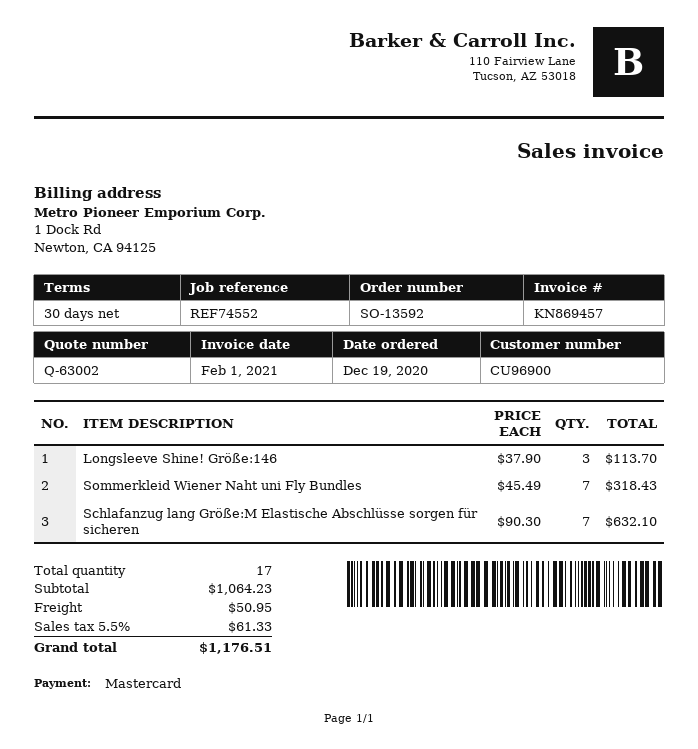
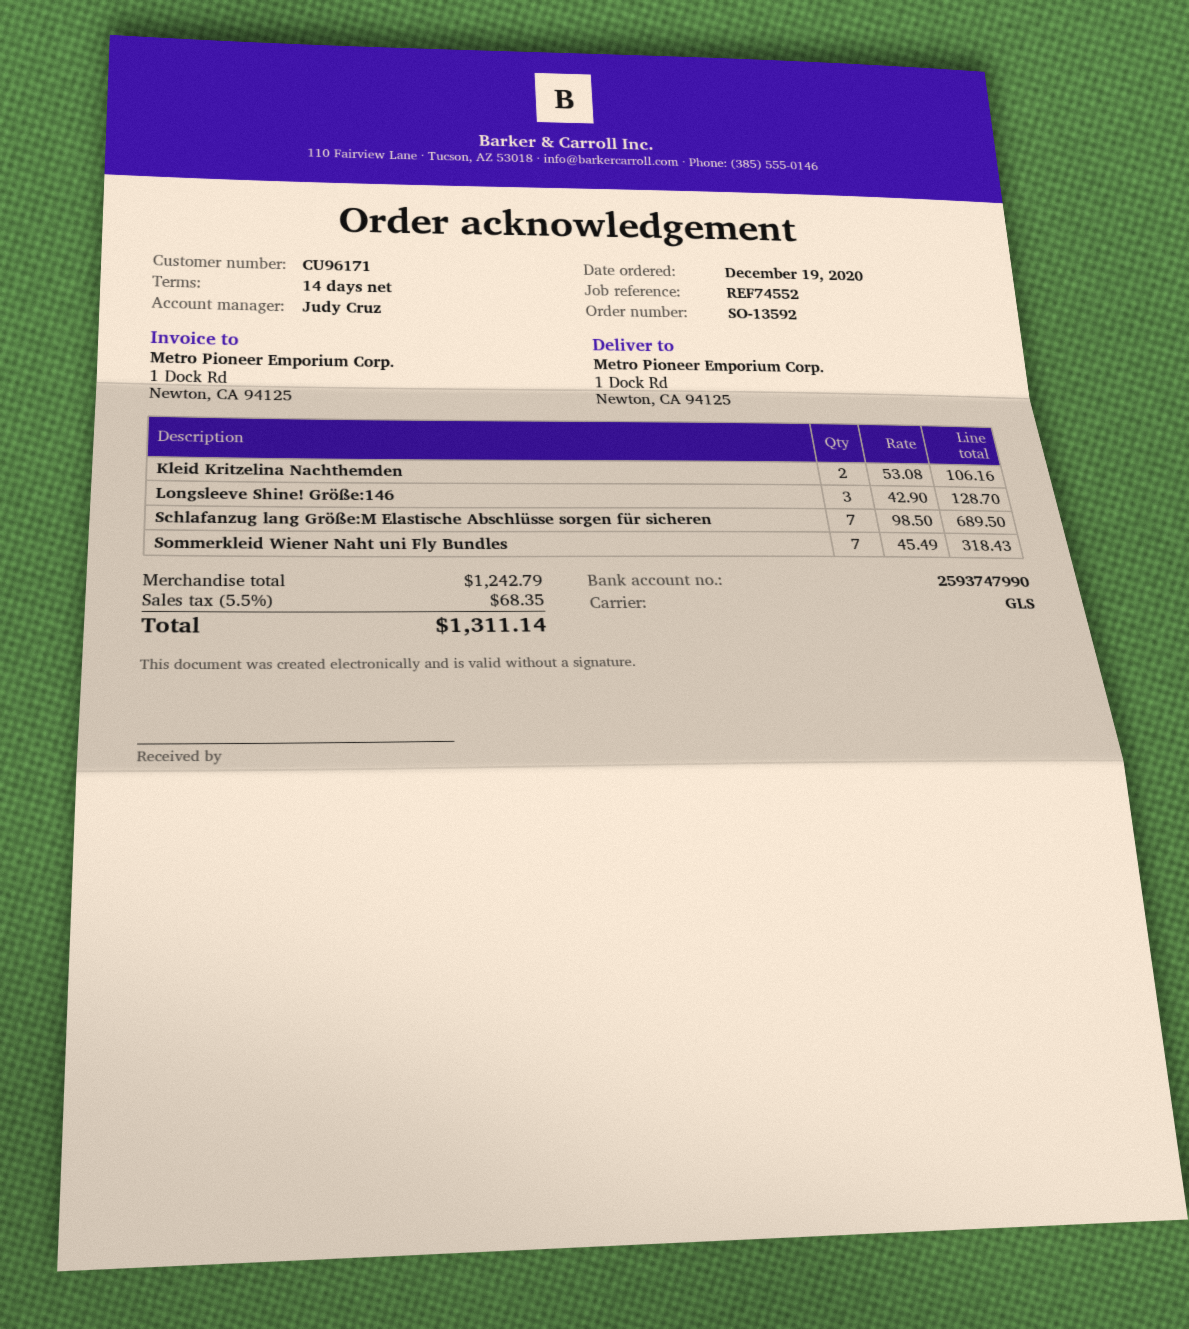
payment terms: 30 days -> 14 days
customer number: CU96900 -> CU96171
Longsleeve Shine! Größe:146: 3 x 37.90 = 113.70 -> 3 x 42.90 = 128.70
Schlafanzug lang Größe:M Elastische Abschlüsse sorgen für sicheren: 7 x 90.30 = 632.10 -> 7 x 98.50 = 689.50
Kleid Kritzelina Nachthemden: none -> 2 x 53.08 = 106.16
subtotal: 1064.23 -> 1242.79
shipping: 50.95 -> none
tax: 5.5% = 61.33 -> 5.5% = 68.35
total: 1176.51 -> 1311.14

